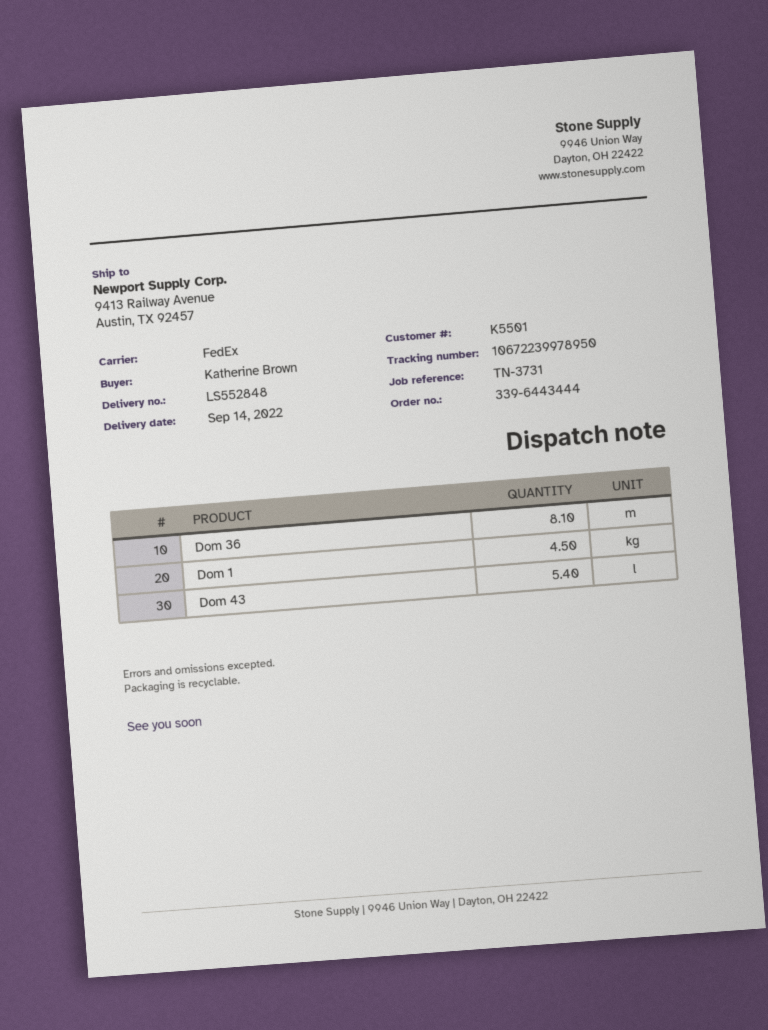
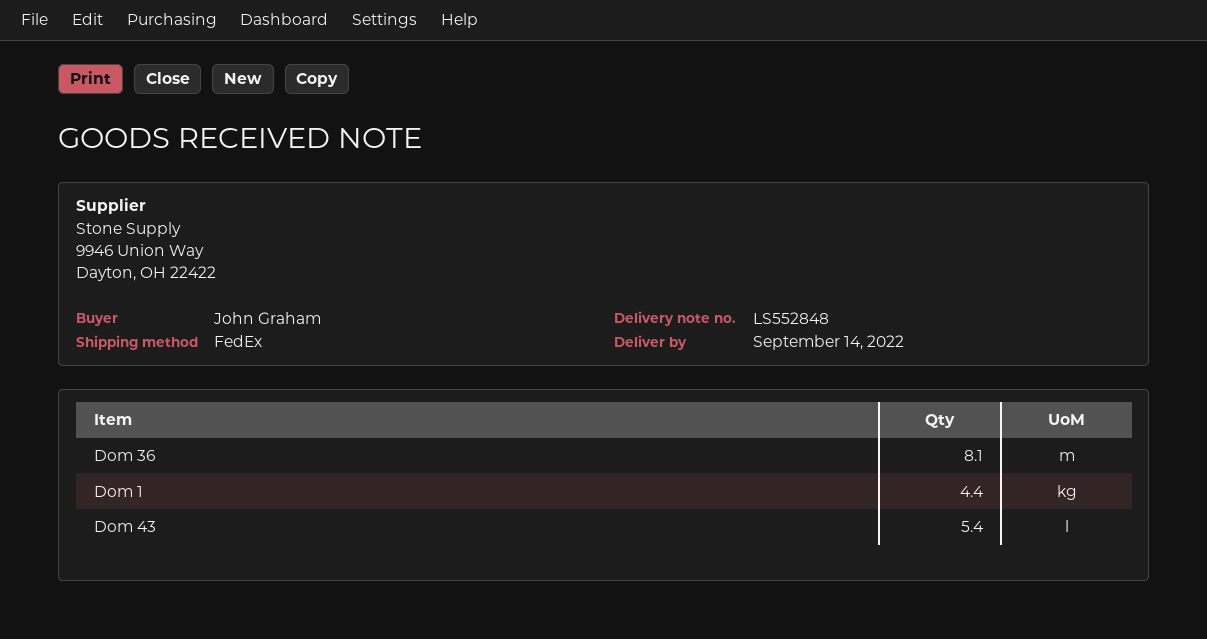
ordered by: Katherine Brown -> John Graham
Dom 1: 4.5 -> 4.4

